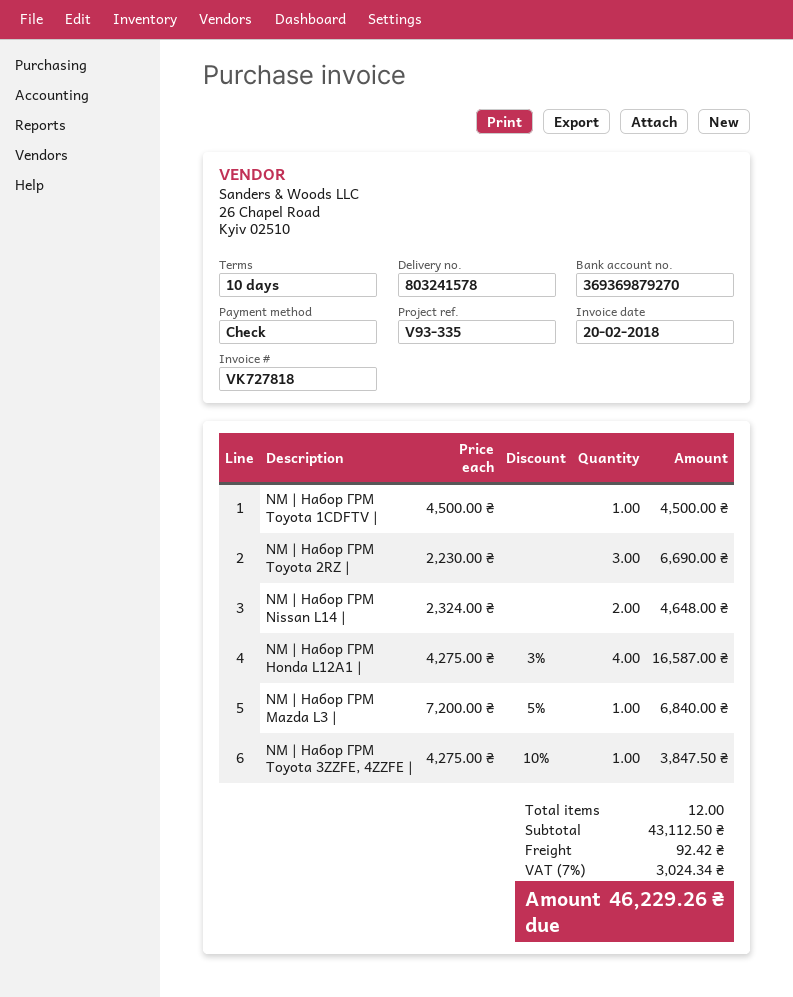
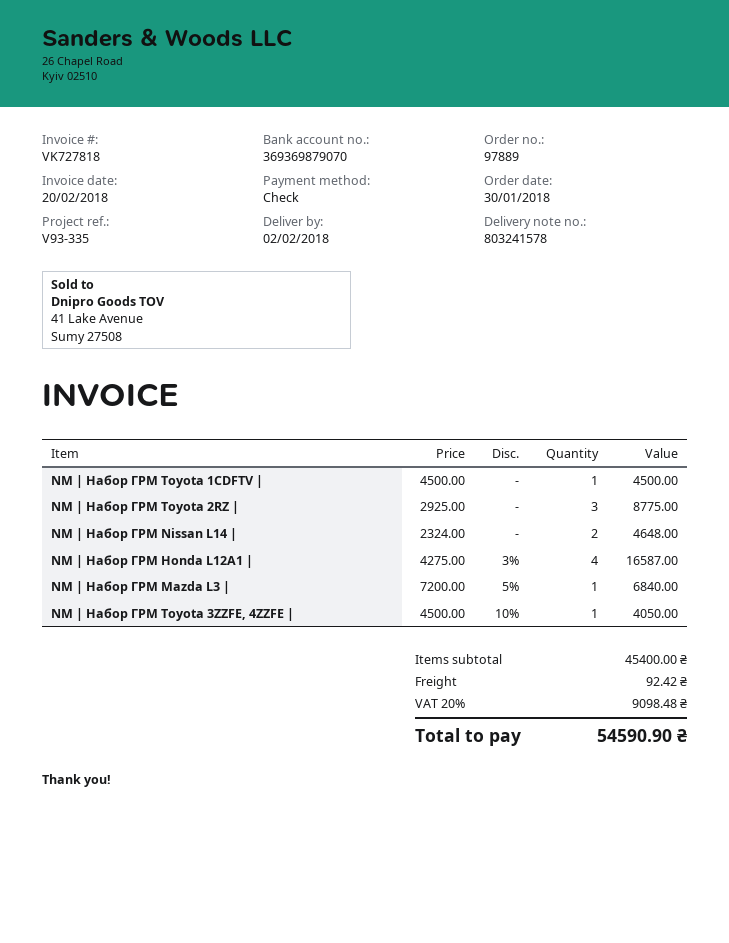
bank account: 369369879270 -> 369369879070
NM | Набор ГРМ Toyota 2RZ |: 3 x 2230.00 = 6690.00 -> 3 x 2925.00 = 8775.00
NM | Набор ГРМ Toyota 3ZZFE, 4ZZFE |: 1 x 4275.00 - 10% = 3847.50 -> 1 x 4500.00 - 10% = 4050.00
subtotal: 43112.50 -> 45400.00
tax: 7% = 3024.34 -> 20% = 9098.48
total: 46229.26 -> 54590.90

